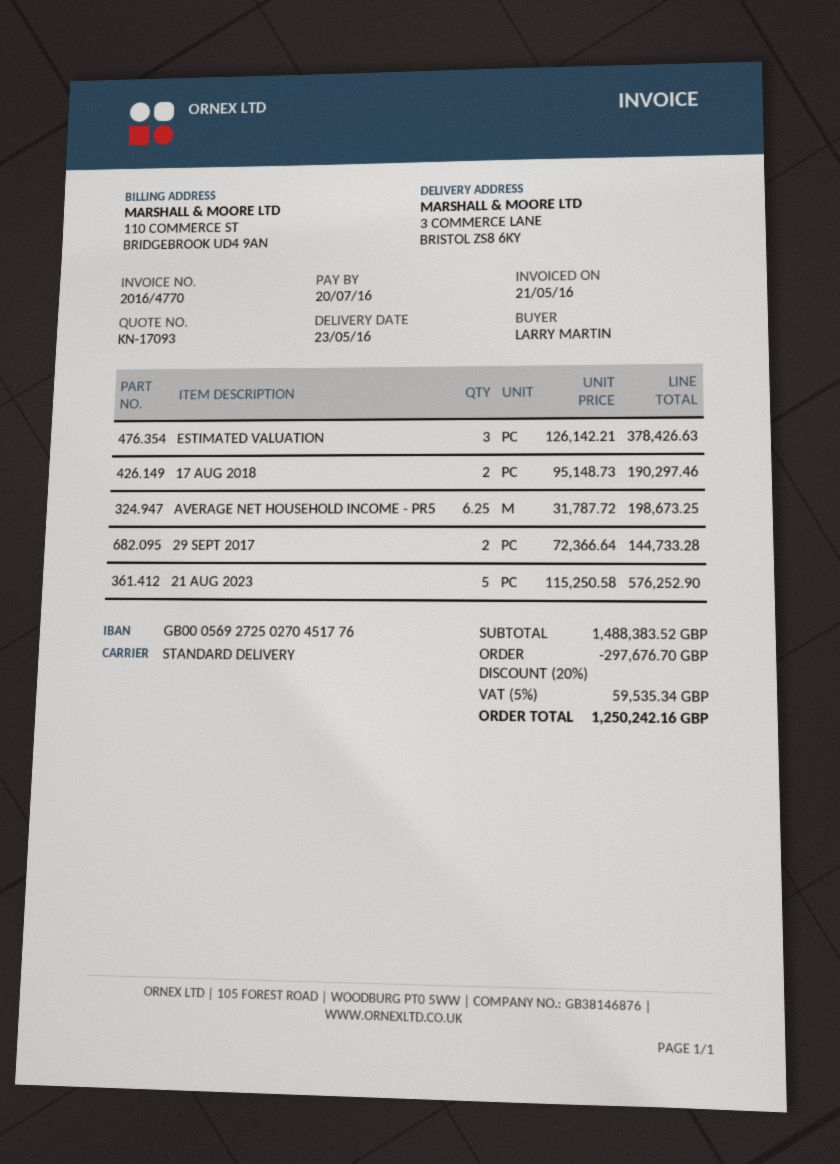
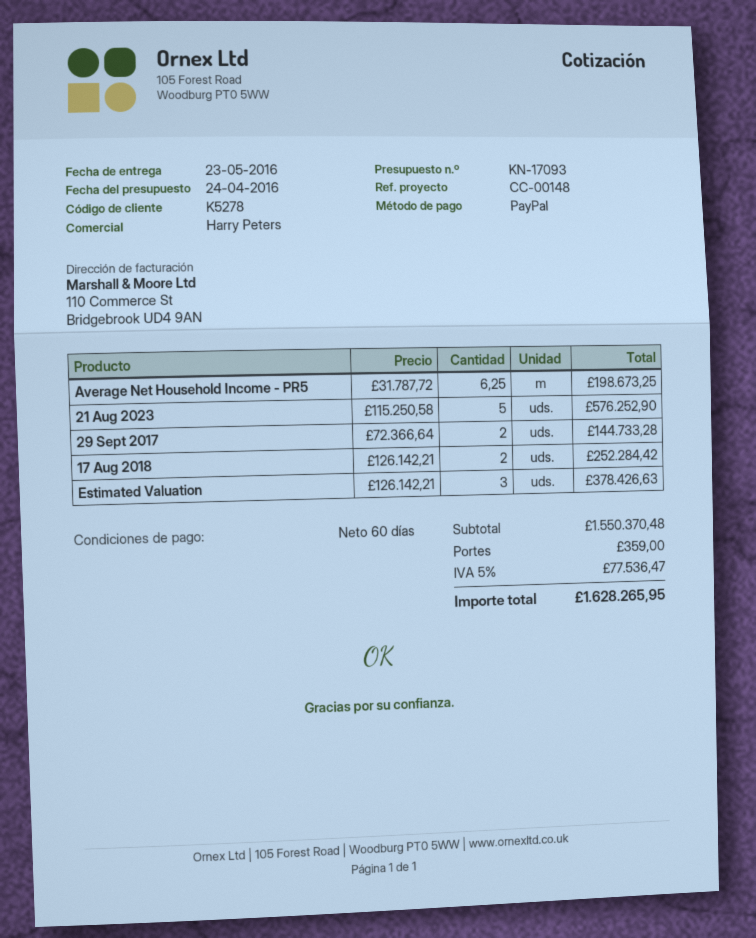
17 AUG 2018: 2 x 95148.73 = 190297.46 -> 2 x 126142.21 = 252284.42
subtotal: 1488383.52 -> 1550370.48
discount: 20% = 297676.70 -> none
shipping: none -> 359.00
tax: 5% = 59535.34 -> 5% = 77536.47
total: 1250242.16 -> 1628265.95

